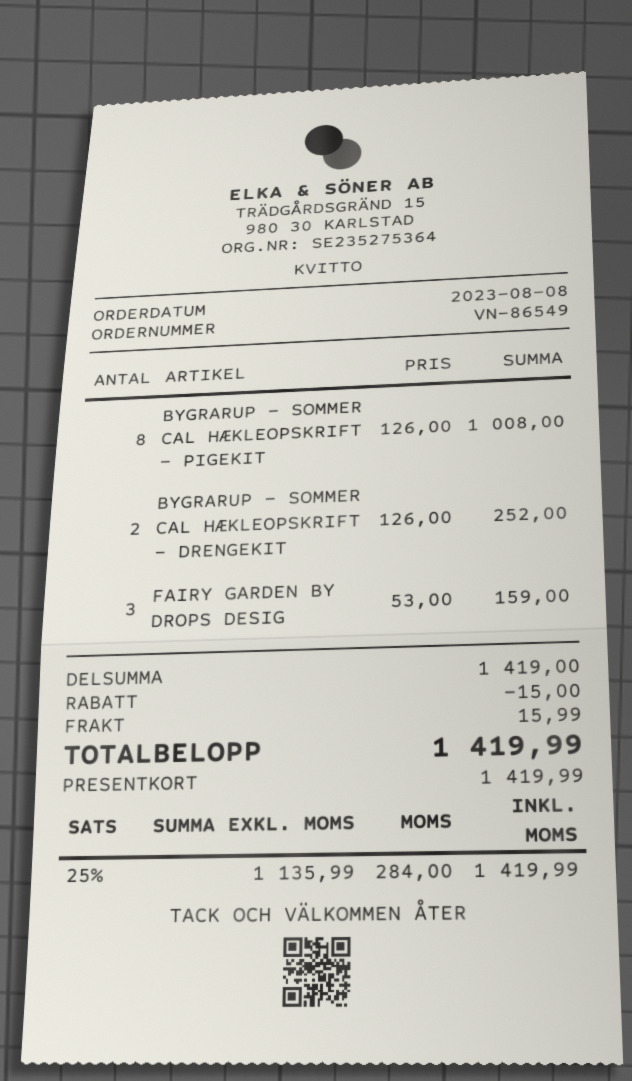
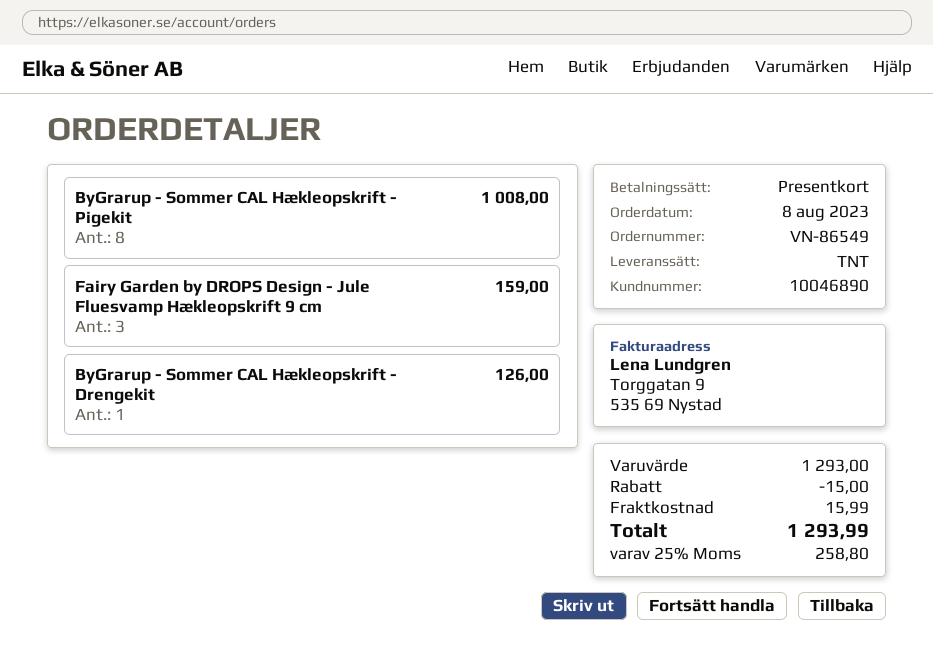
BYGRARUP - SOMMER CAL HÆKLEOPSKRIFT - DRENGEKIT: 2 for 252.00 -> 1 for 126.00
subtotal: 1419.00 -> 1293.00
tax: 25% = 284.00 -> 25% = 258.80
total: 1419.99 -> 1293.99

